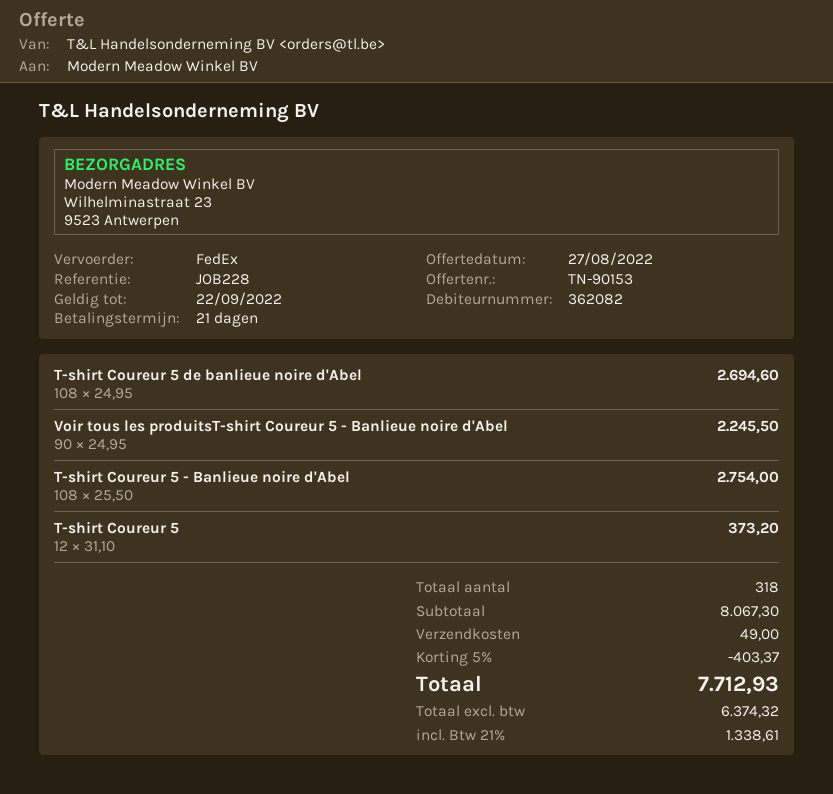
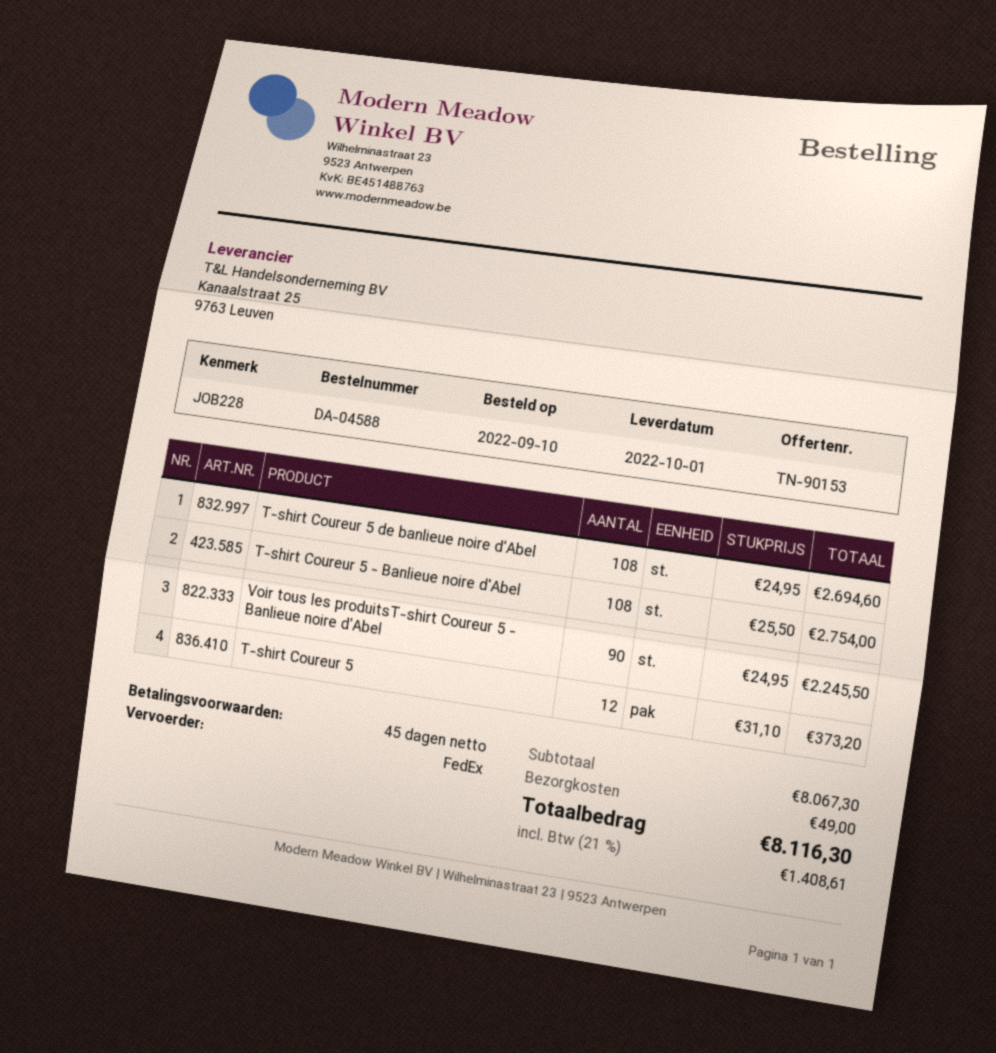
payment terms: 21 days -> 45 days
discount: 5% = 403.37 -> none
tax: 21% = 1338.61 -> 21% = 1408.61
total: 7712.93 -> 8116.30

